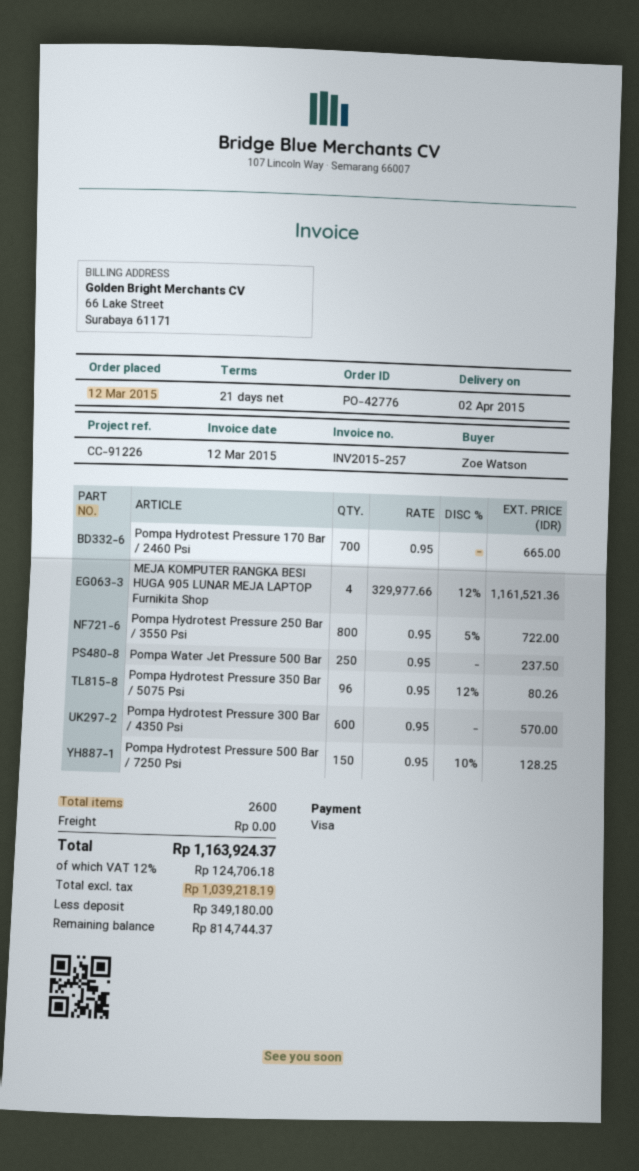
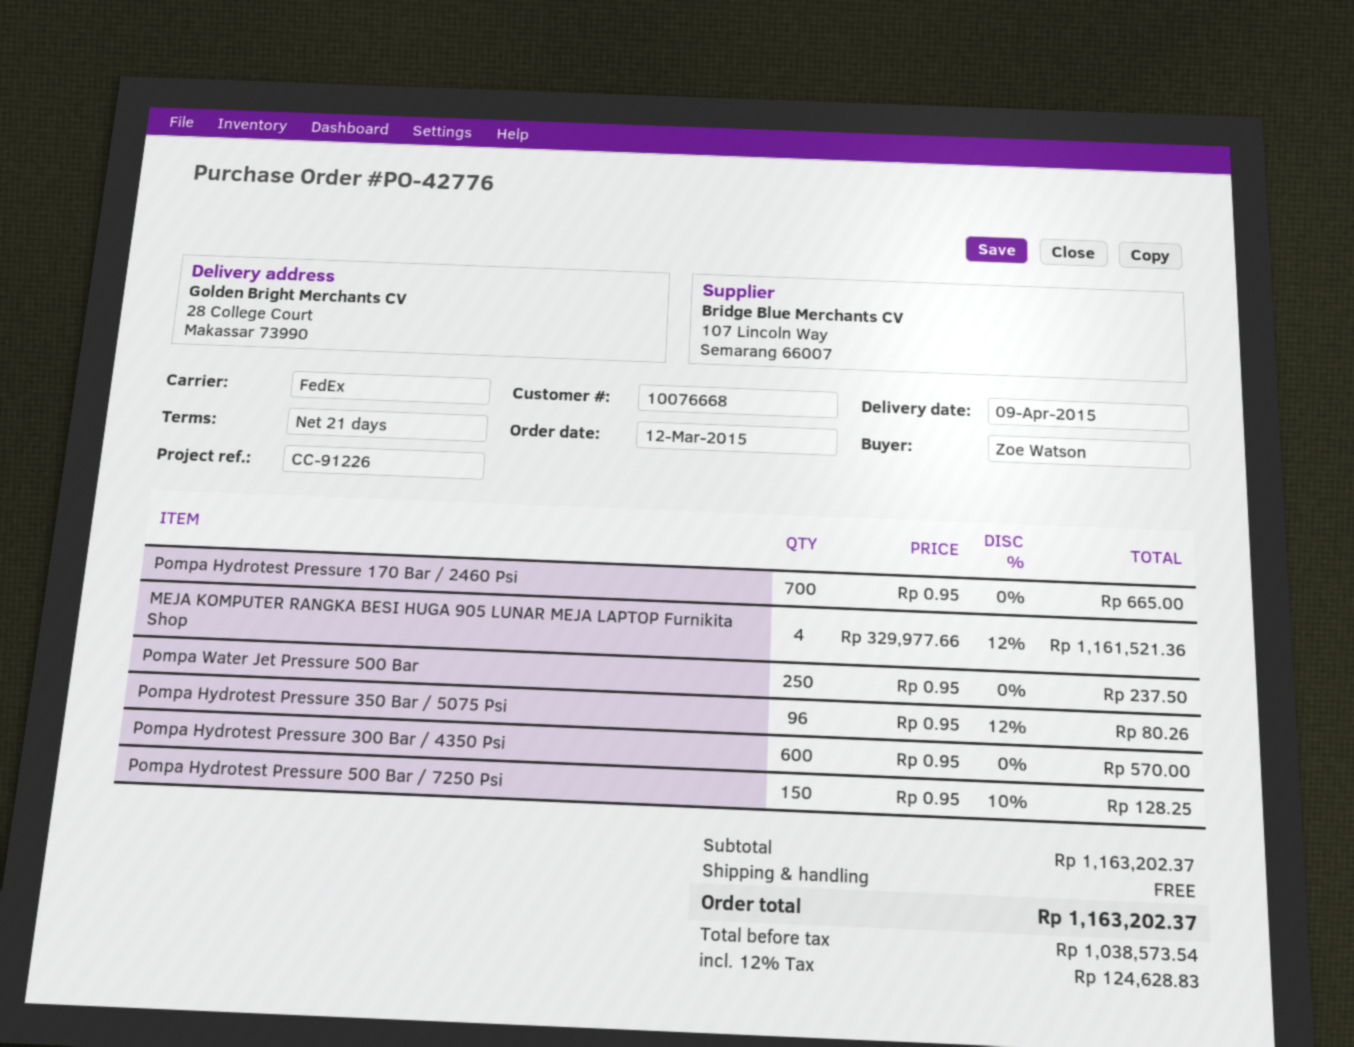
delivery date: 2015-04-02 -> 2015-04-09
Pompa Hydrotest Pressure 250 Bar / 3550 Psi: 800 x 0.95 - 5% = 722.00 -> none
net: 1039218.19 -> 1038573.54
tax: 12% = 124706.18 -> 12% = 124628.83
total: 1163924.37 -> 1163202.37

